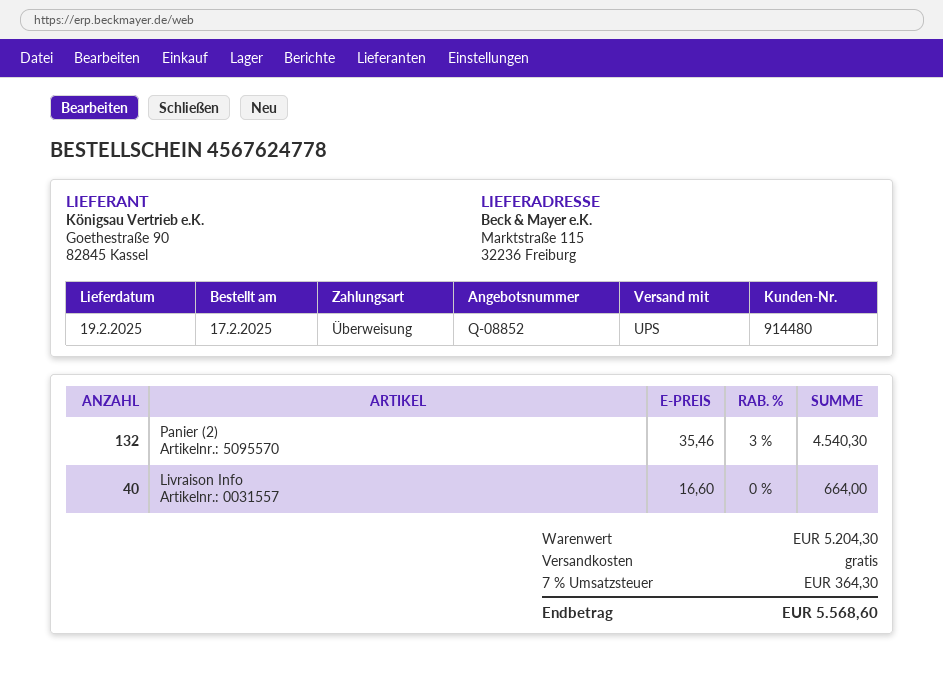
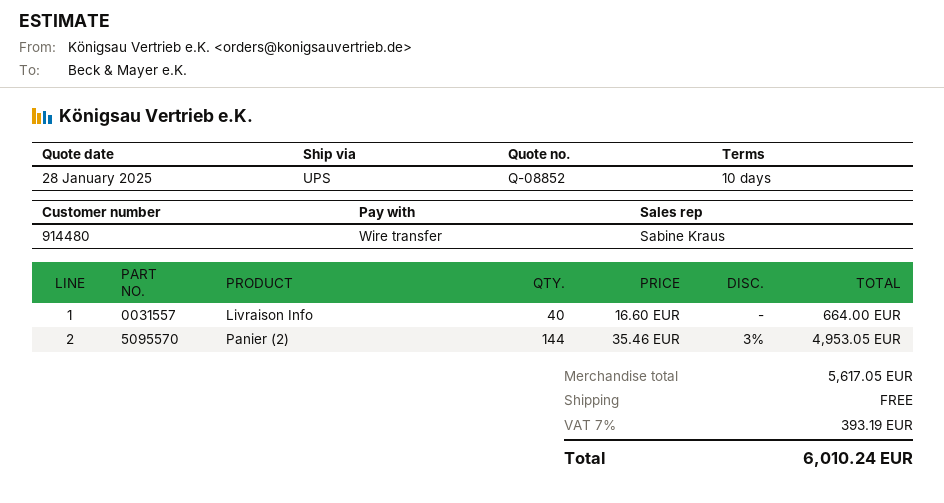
Panier (2): 132 x 35.46 - 3% = 4540.30 -> 144 x 35.46 - 3% = 4953.05
subtotal: 5204.30 -> 5617.05
tax: 7% = 364.30 -> 7% = 393.19
total: 5568.60 -> 6010.24

